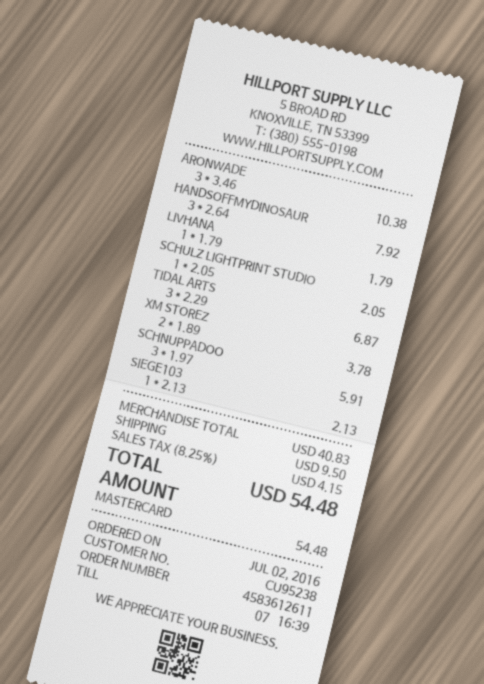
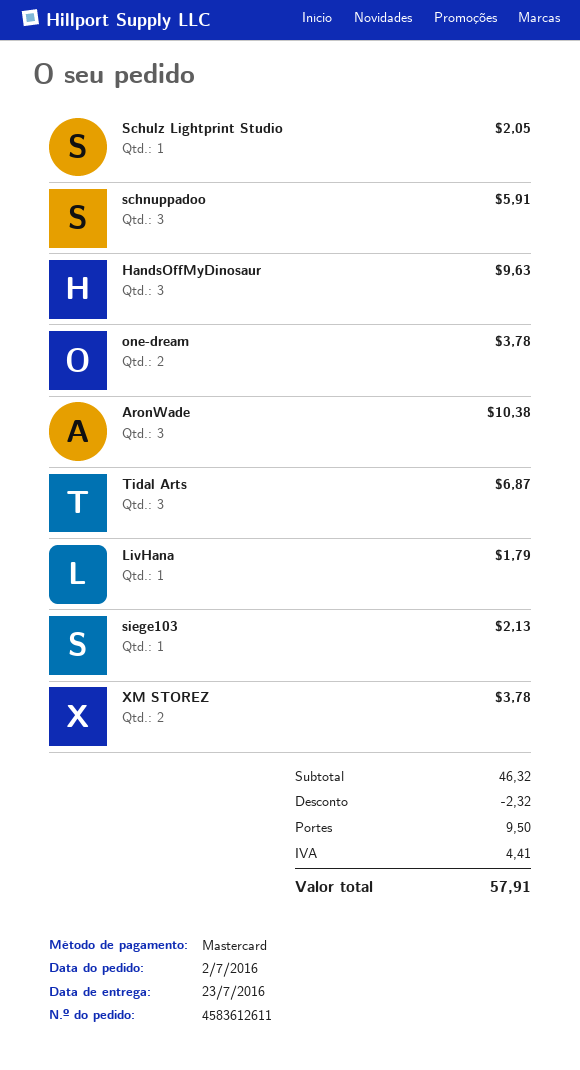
HANDSOFFMYDINOSAUR: 3 for 7.92 -> 3 for 9.63
one-dream: none -> 2 for 3.78
subtotal: 40.83 -> 46.32
discount: none -> 2.32
tax: 4.15 -> 4.41
total: 54.48 -> 57.91

